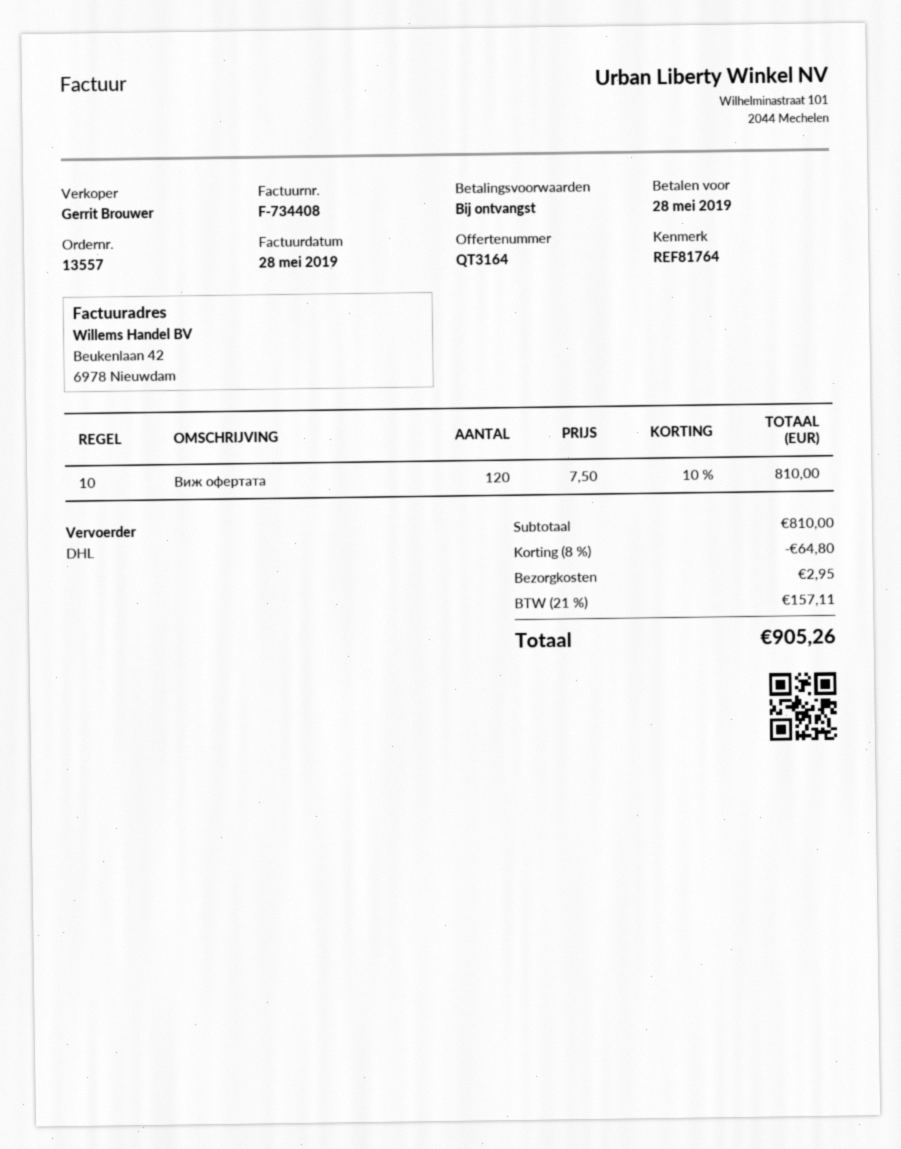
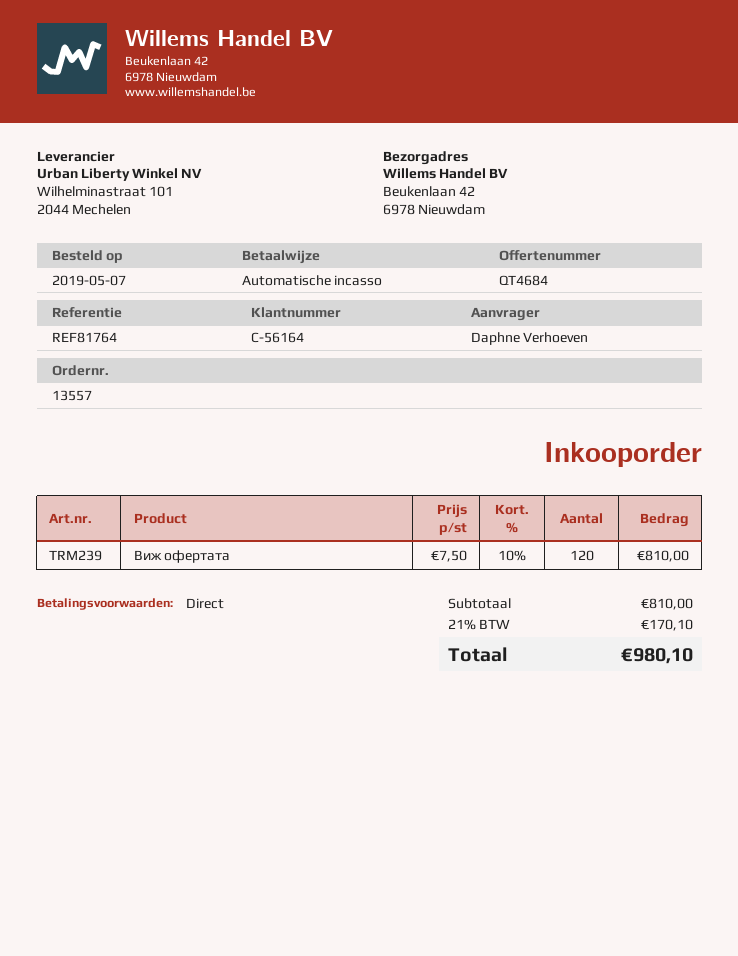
quote number: QT3164 -> QT4684
discount: 8% = 64.80 -> none
shipping: 2.95 -> none
tax: 21% = 157.11 -> 21% = 170.10
total: 905.26 -> 980.10

